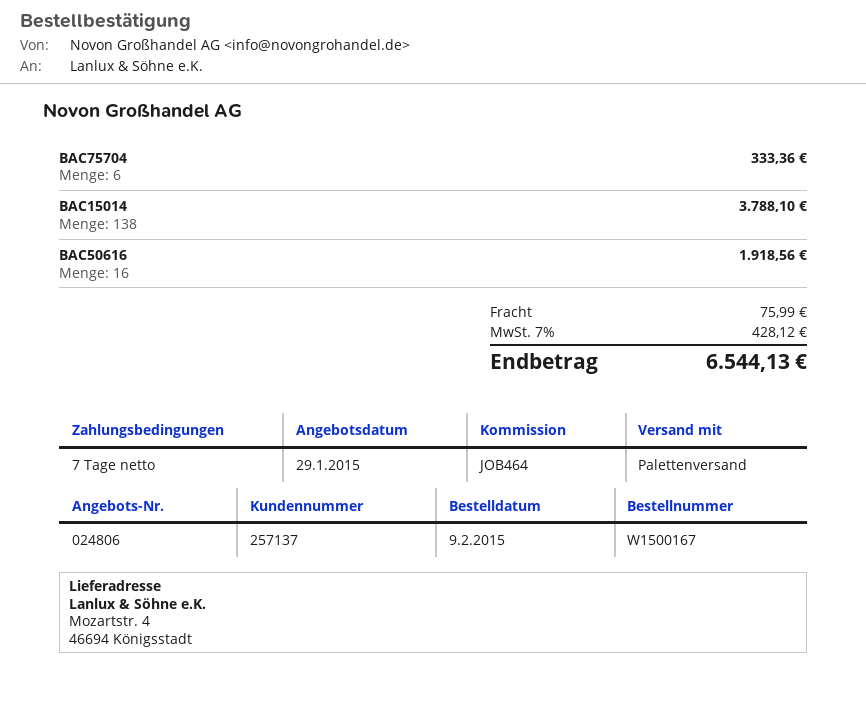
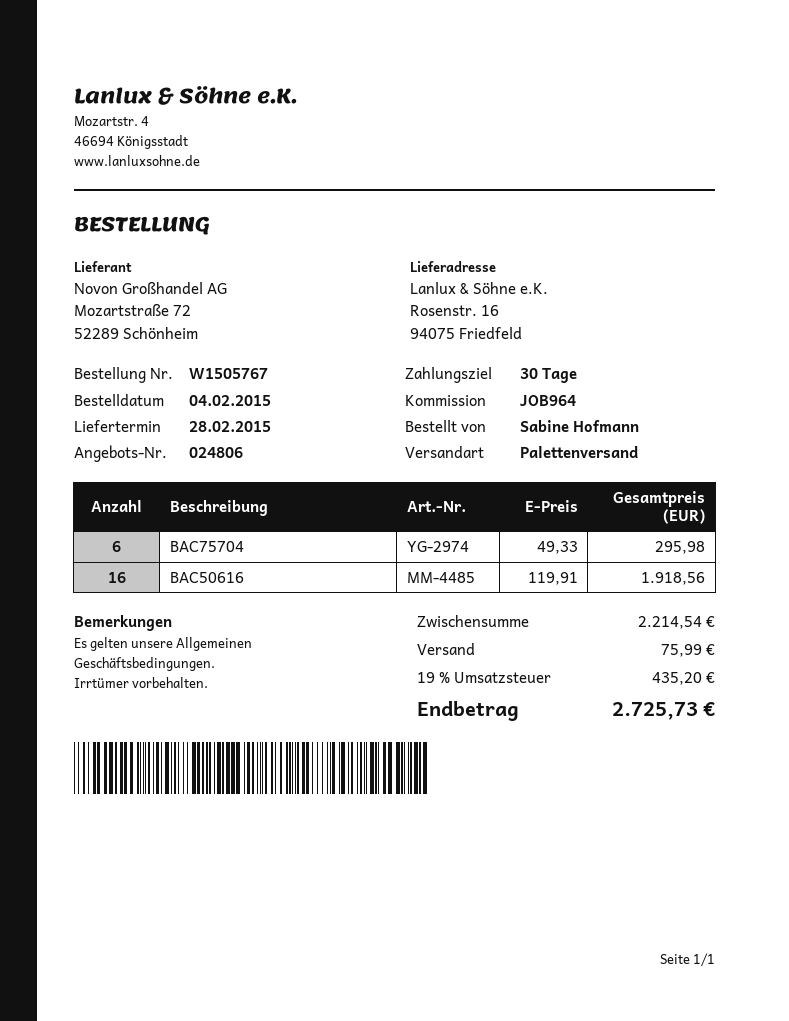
order number: W1500167 -> W1505767
order date: 2015-02-09 -> 2015-02-04
payment terms: 7 days -> 30 days
reference: JOB464 -> JOB964
ship to: Mozartstr. 4, 46694 Königsstadt -> Rosenstr. 16, 94075 Friedfeld
BAC75704: 6 for 333.36 -> 6 for 295.98
BAC15014: 138 for 3788.10 -> none
tax: 7% = 428.12 -> 19% = 435.20
total: 6544.13 -> 2725.73

